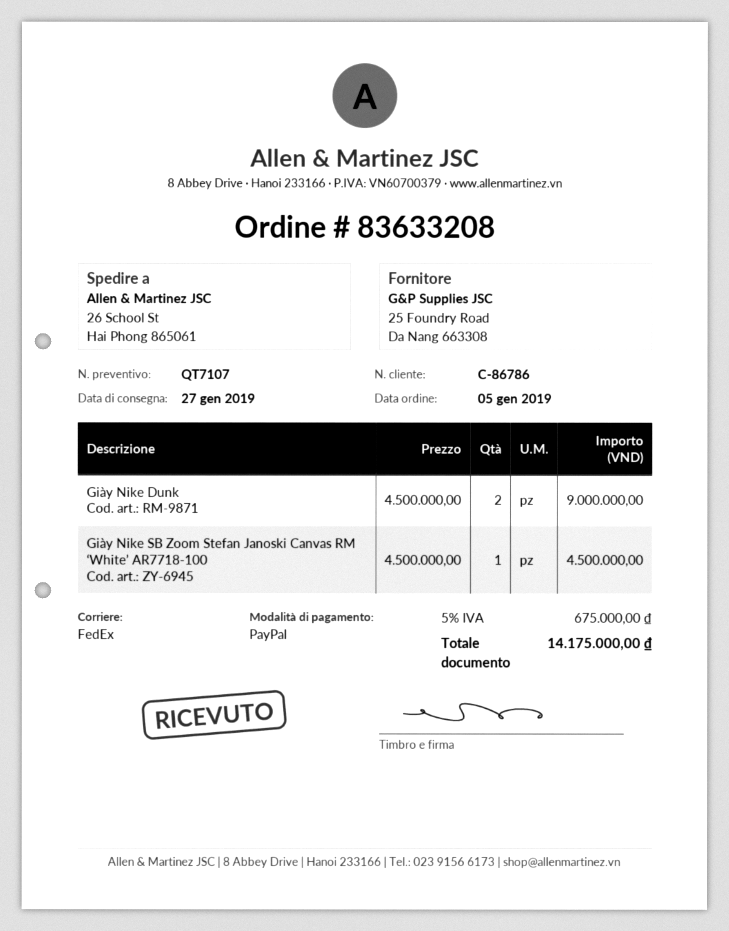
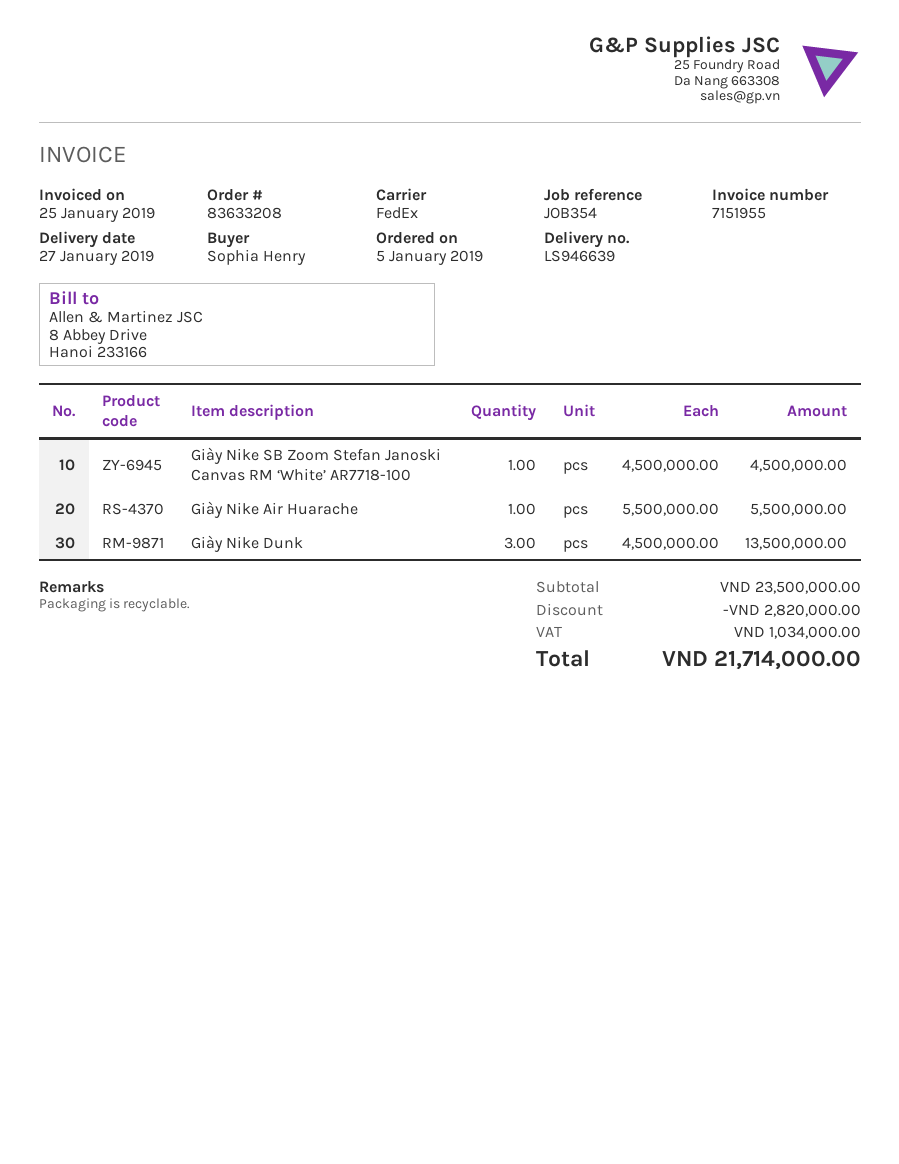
Giày Nike Dunk: 2 x 4500000.00 = 9000000.00 -> 3 x 4500000.00 = 13500000.00
Giày Nike Air Huarache: none -> 1 x 5500000.00 = 5500000.00
discount: none -> 2820000.00
tax: 675000.00 -> 1034000.00
total: 14175000.00 -> 21714000.00

